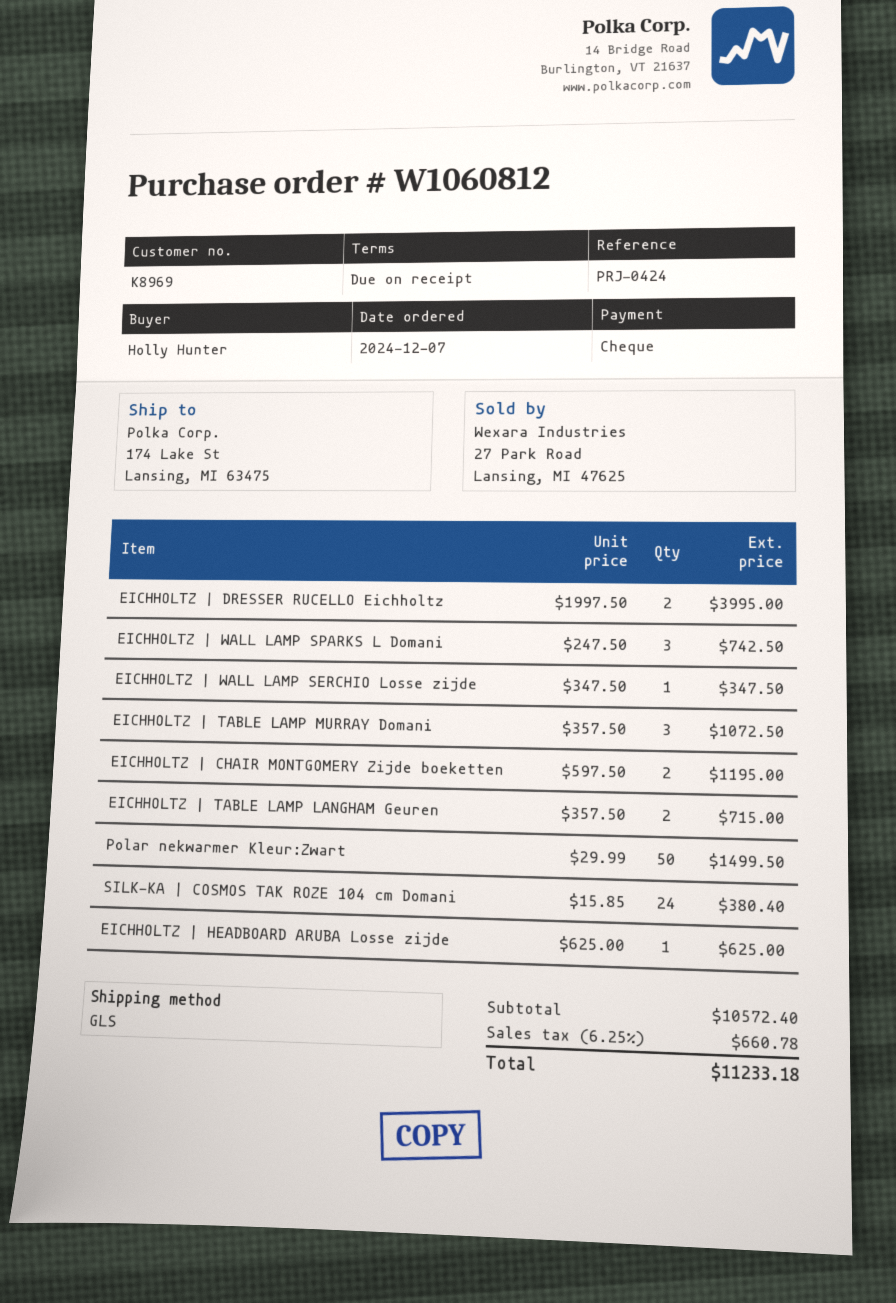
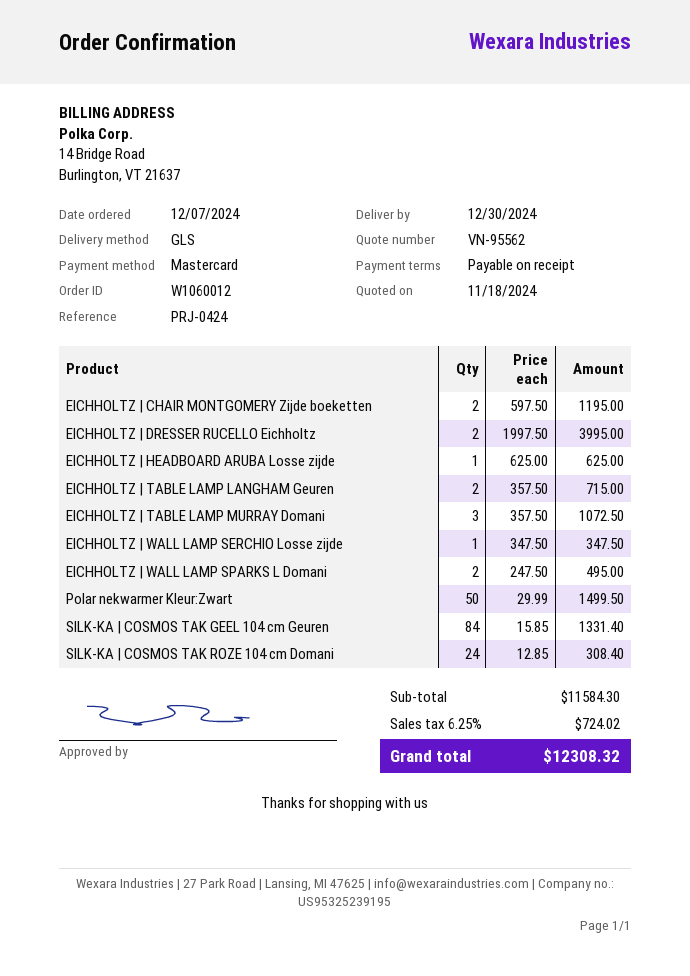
order number: W1060812 -> W1060012
payment method: cheque -> Mastercard
EICHHOLTZ | WALL LAMP SPARKS L Domani: 3 x 247.50 = 742.50 -> 2 x 247.50 = 495.00
SILK-KA | COSMOS TAK ROZE 104 cm Domani: 24 x 15.85 = 380.40 -> 24 x 12.85 = 308.40
SILK-KA | COSMOS TAK GEEL 104 cm Geuren: none -> 84 x 15.85 = 1331.40
subtotal: 10572.40 -> 11584.30
tax: 6.25% = 660.78 -> 6.25% = 724.02
total: 11233.18 -> 12308.32

